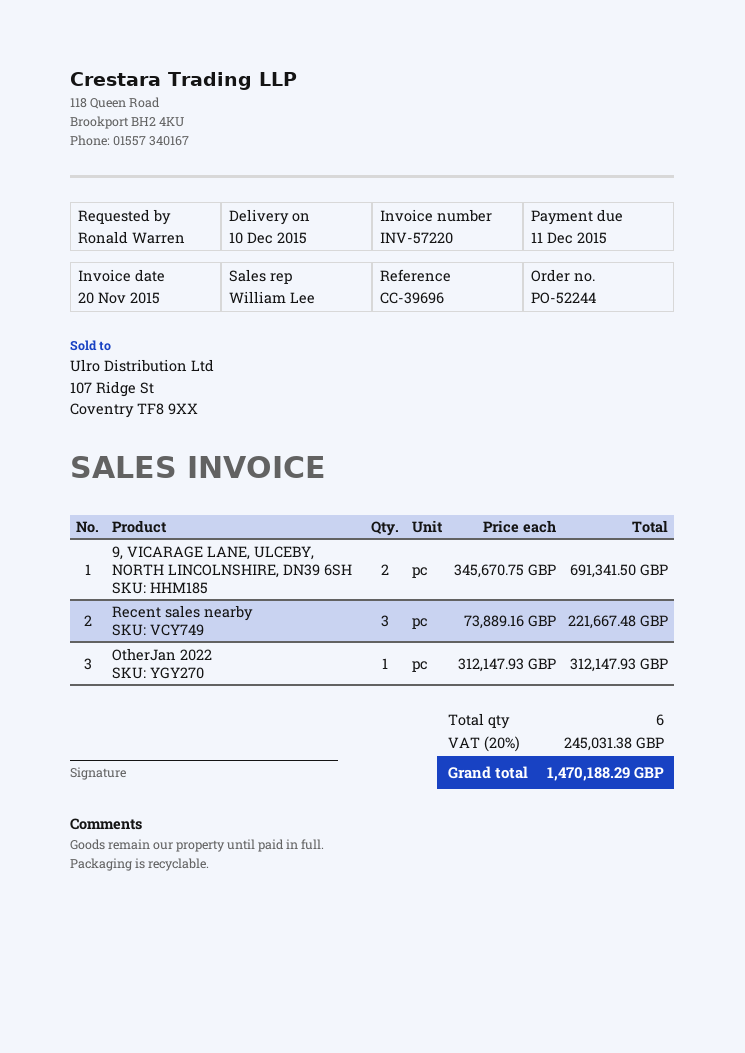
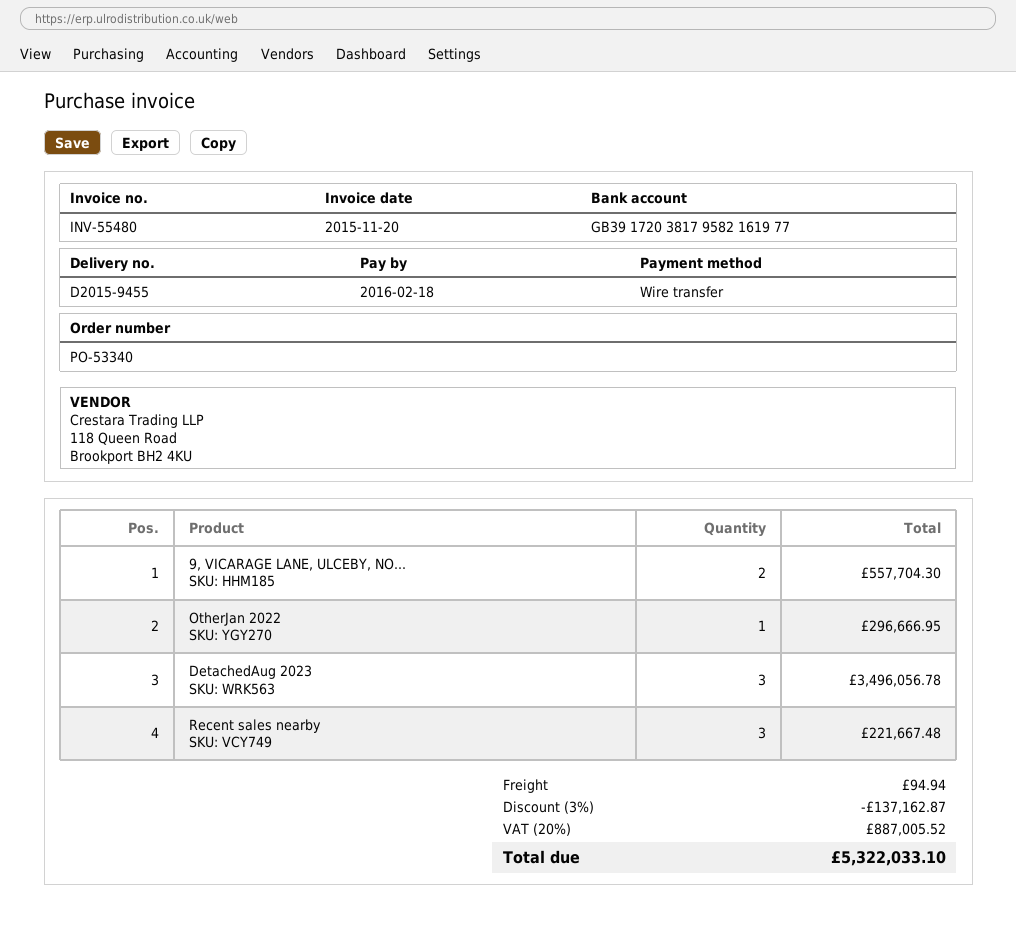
order number: PO-52244 -> PO-53340
invoice number: INV-57220 -> INV-55480
due date: 2015-12-11 -> 2016-02-18
9, VICARAGE LANE, ULCEBY, NORTH LINCOLNSHIRE, DN39 6SH: 2 for 691341.50 -> 2 for 557704.30
OtherJan 2022: 1 for 312147.93 -> 1 for 296666.95
DetachedAug 2023: none -> 3 for 3496056.78
discount: none -> 3% = 137162.87
shipping: none -> 94.94
tax: 20% = 245031.38 -> 20% = 887005.52
total: 1470188.29 -> 5322033.10

